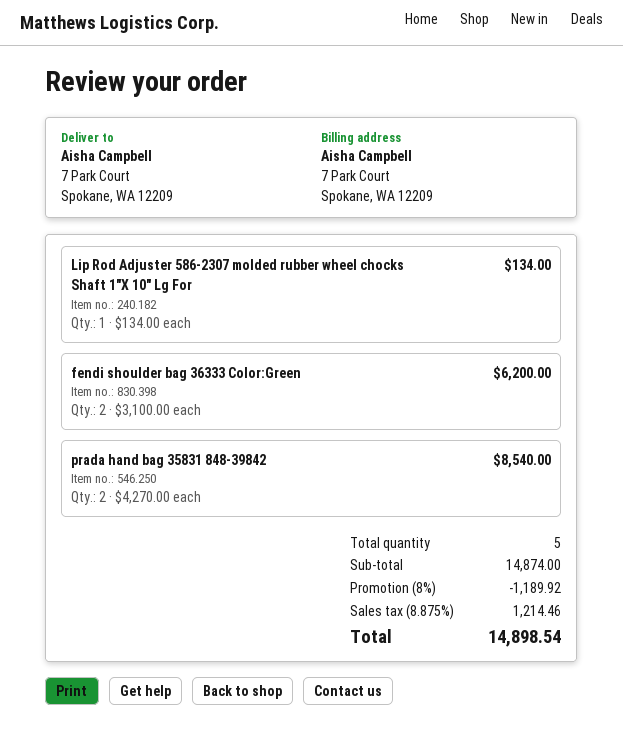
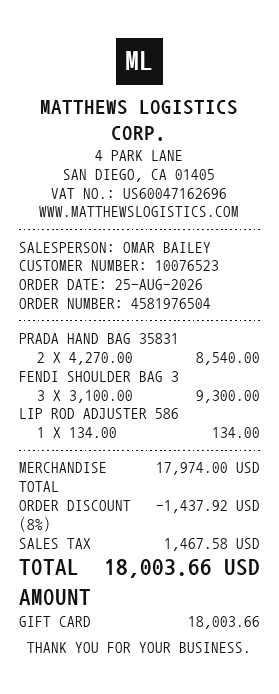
fendi shoulder bag 36333 Color:Green: 2 x 3100.00 = 6200.00 -> 3 x 3100.00 = 9300.00
subtotal: 14874.00 -> 17974.00
discount: 8% = 1189.92 -> 8% = 1437.92
tax: 1214.46 -> 1467.58
total: 14898.54 -> 18003.66

